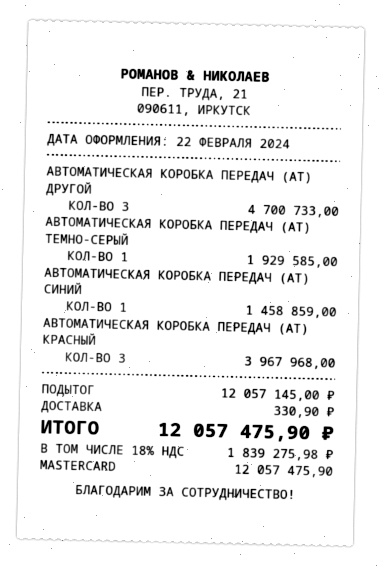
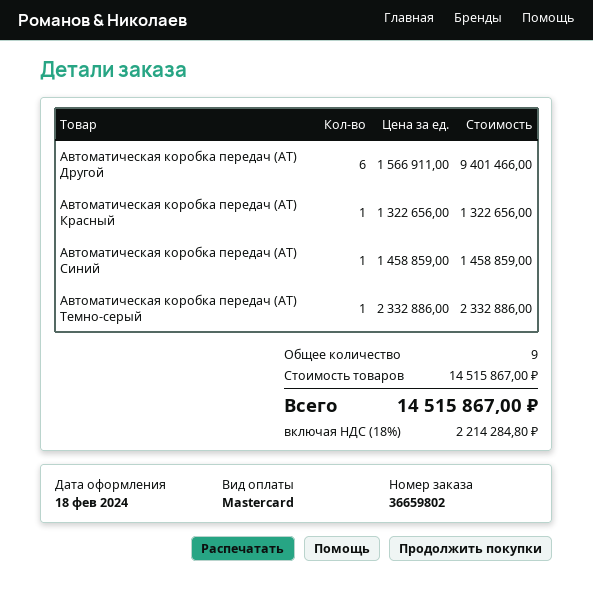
order date: 2024-02-22 -> 2024-02-18
АВТОМАТИЧЕСКАЯ КОРОБКА ПЕРЕДАЧ (АТ) ДРУГОЙ: 3 for 4700733.00 -> 6 for 9401466.00
АВТОМАТИЧЕСКАЯ КОРОБКА ПЕРЕДАЧ (АТ) ТЕМНО-СЕРЫЙ: 1 for 1929585.00 -> 1 for 2332886.00
АВТОМАТИЧЕСКАЯ КОРОБКА ПЕРЕДАЧ (АТ) КРАСНЫЙ: 3 for 3967968.00 -> 1 for 1322656.00
subtotal: 12057145.00 -> 14515867.00
shipping: 330.90 -> none
tax: 18% = 1839275.98 -> 18% = 2214284.80
total: 12057475.90 -> 14515867.00

